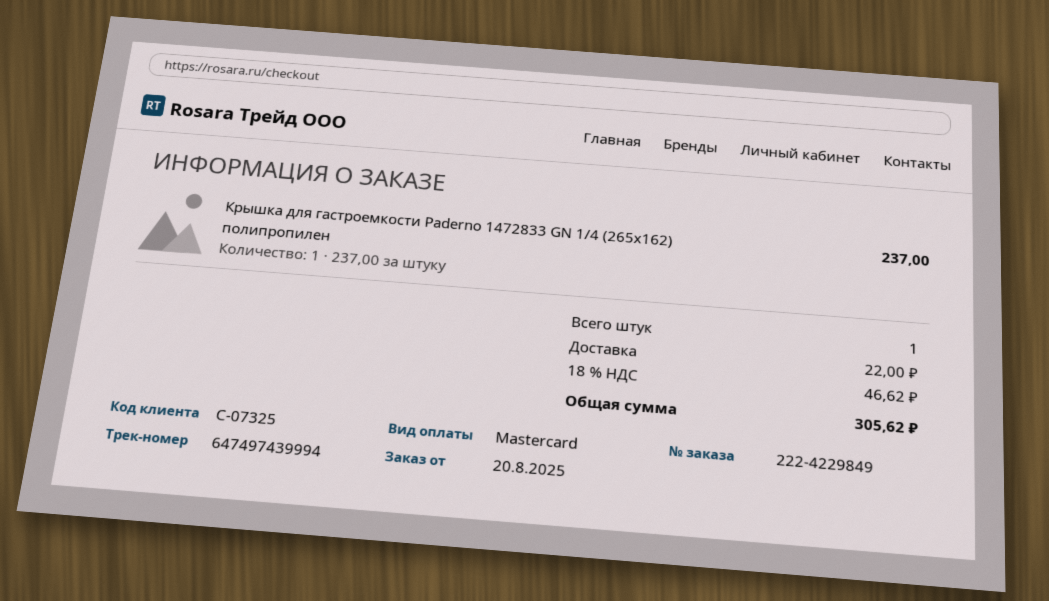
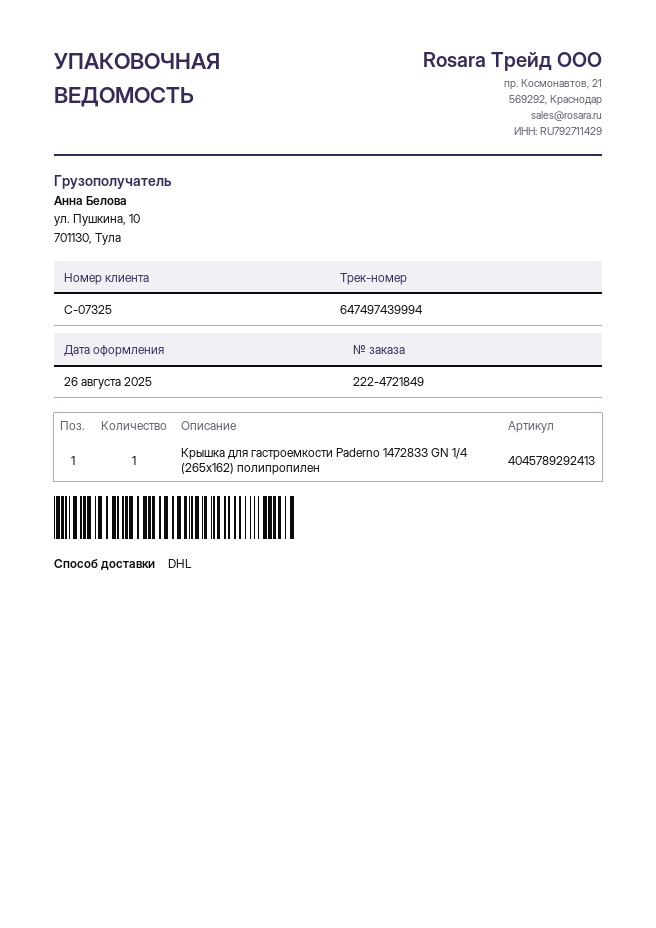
order number: 222-4229849 -> 222-4721849
order date: 2025-08-20 -> 2025-08-26

